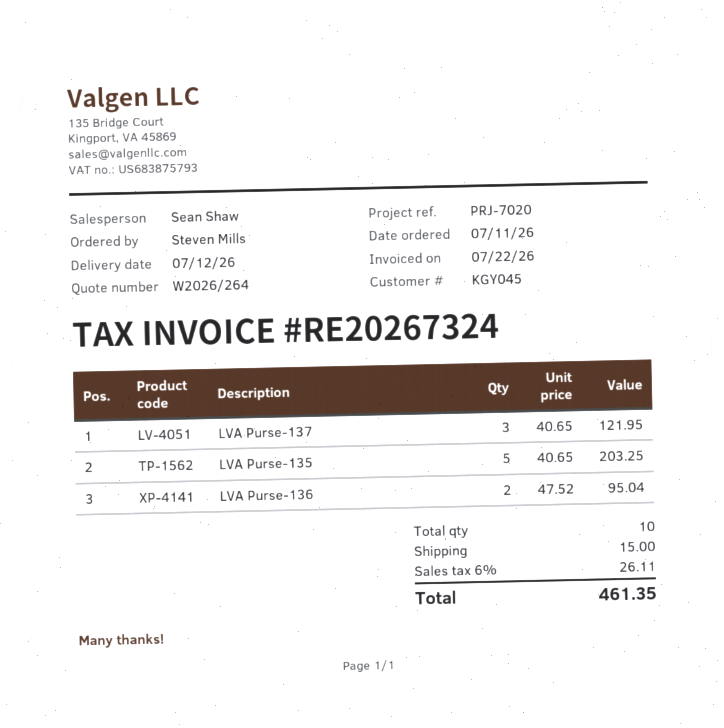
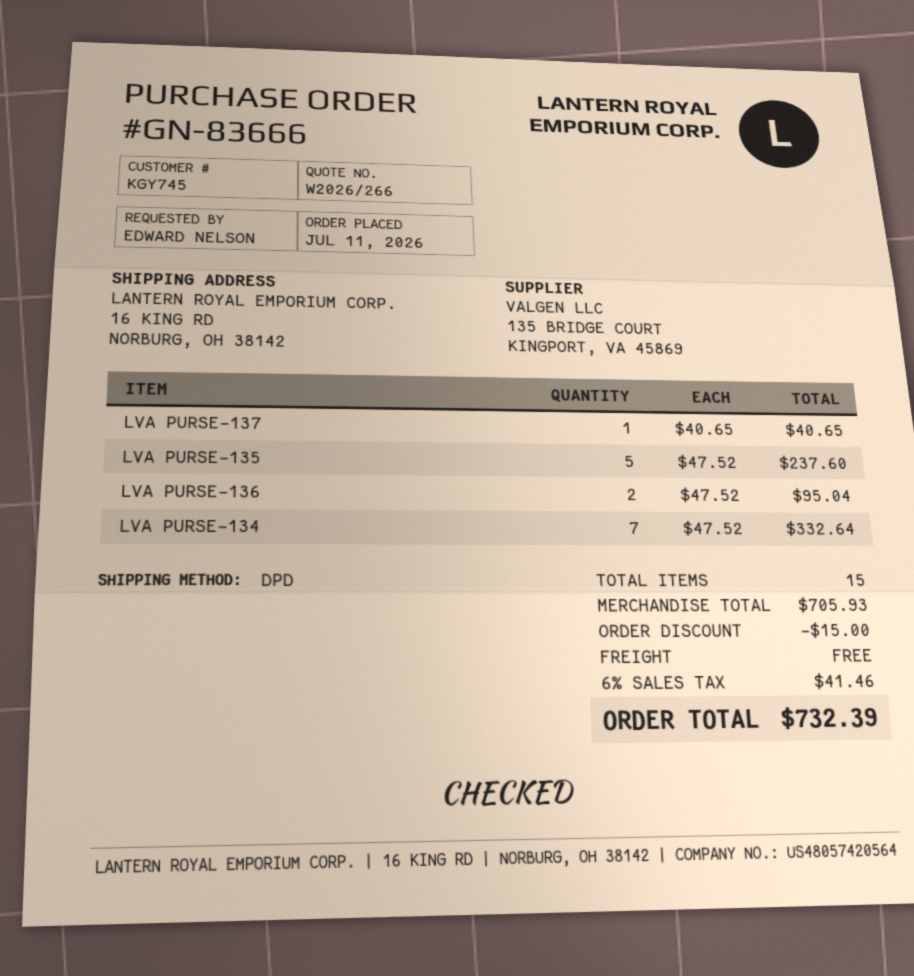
quote number: W2026/264 -> W2026/266
customer number: KGY045 -> KGY745
ordered by: Steven Mills -> EDWARD NELSON
LVA Purse-137: 3 x 40.65 = 121.95 -> 1 x 40.65 = 40.65
LVA Purse-135: 5 x 40.65 = 203.25 -> 5 x 47.52 = 237.60
LVA PURSE-134: none -> 7 x 47.52 = 332.64
total quantity: 10 -> 15
discount: none -> 15.00
shipping: 15.00 -> 0.00
tax: 6% = 26.11 -> 6% = 41.46
total: 461.35 -> 732.39

